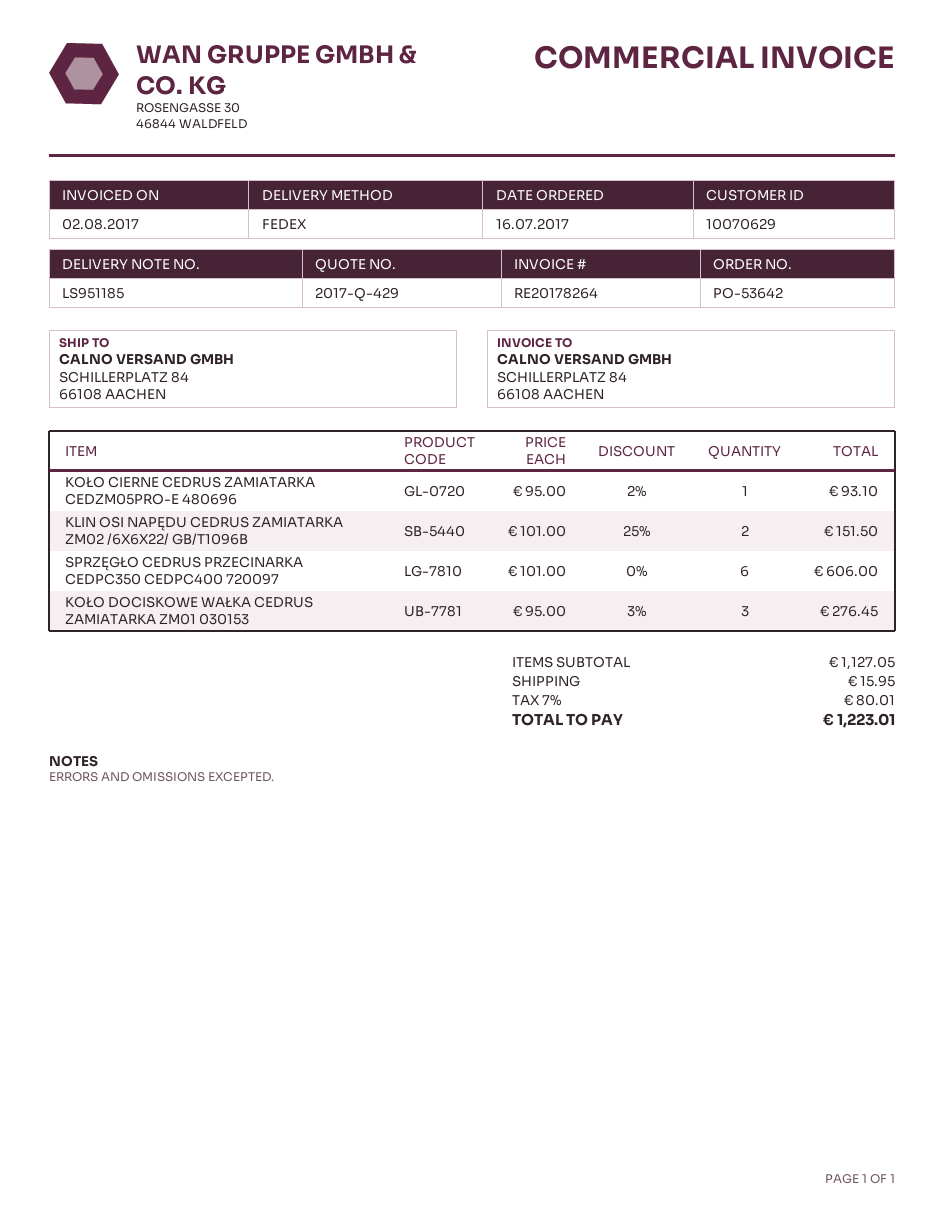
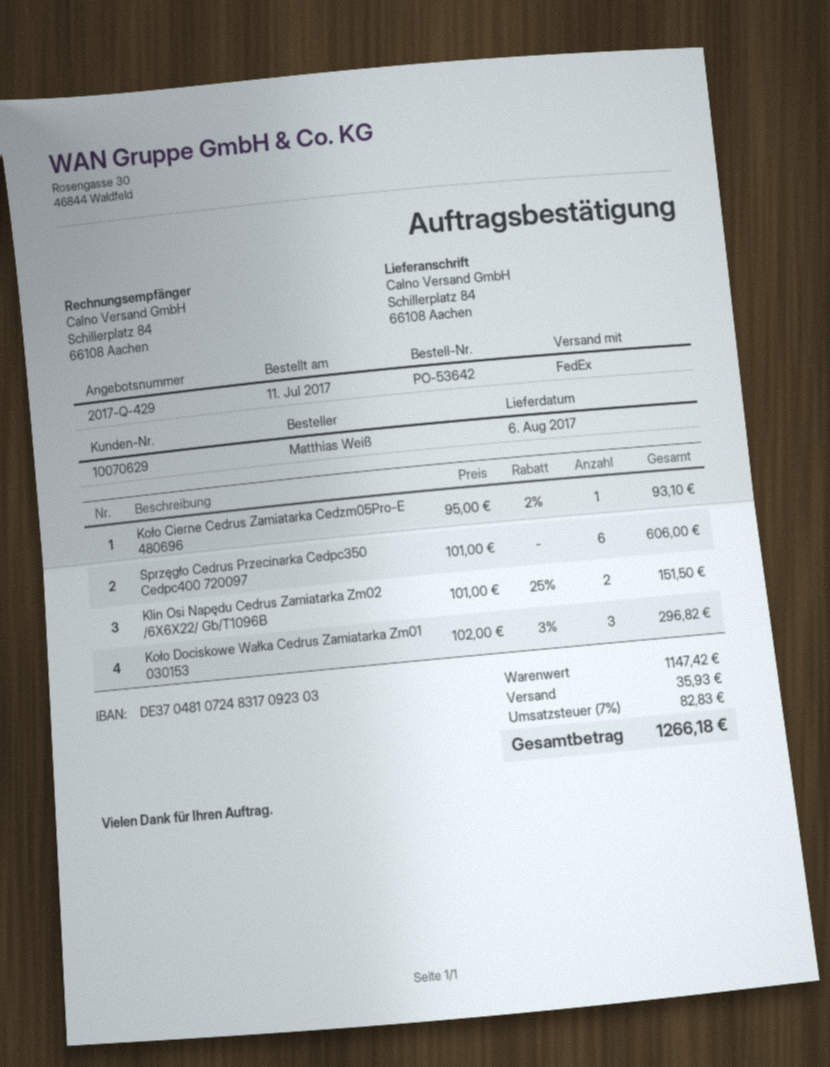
order date: 2017-07-16 -> 2017-07-11
KOŁO DOCISKOWE WAŁKA CEDRUS ZAMIATARKA ZM01 030153: 3 x 95.00 - 3% = 276.45 -> 3 x 102.00 - 3% = 296.82
subtotal: 1127.05 -> 1147.42
shipping: 15.95 -> 35.93
tax: 7% = 80.01 -> 7% = 82.83
total: 1223.01 -> 1266.18

